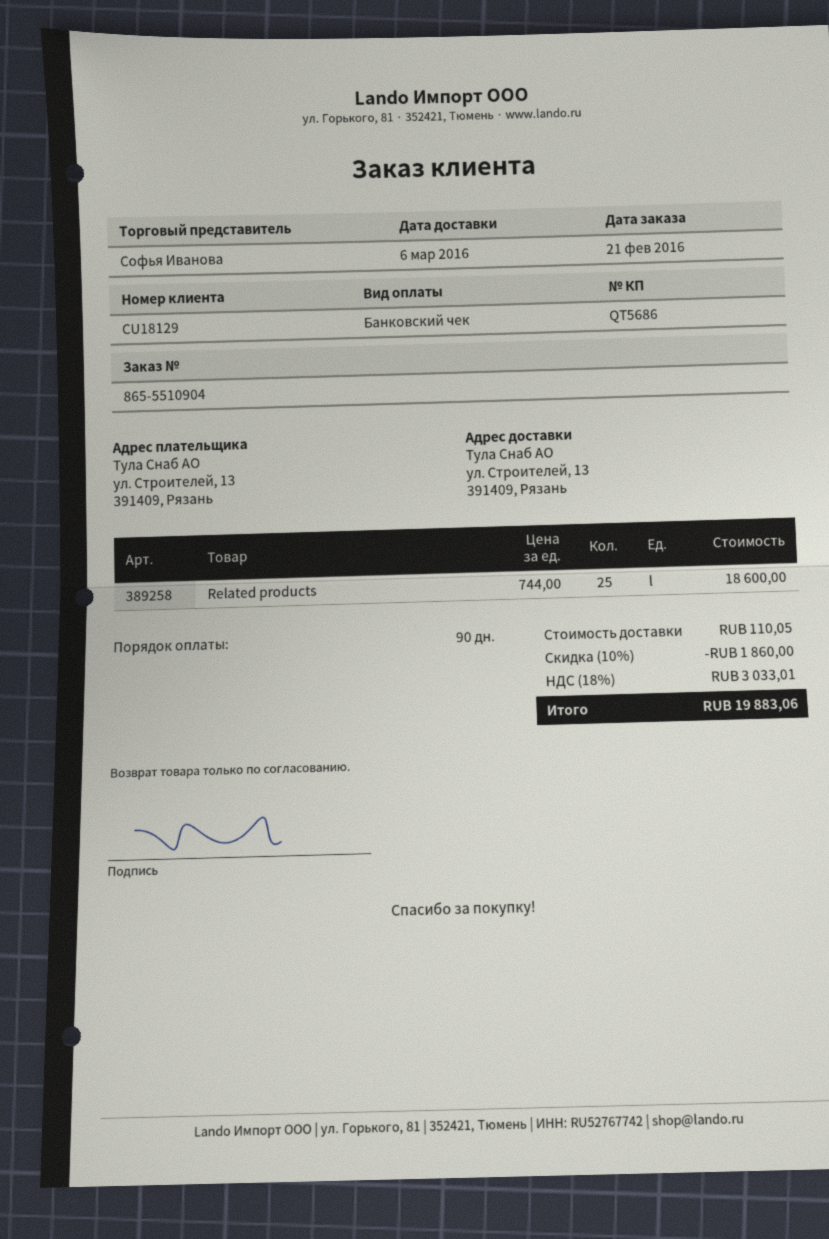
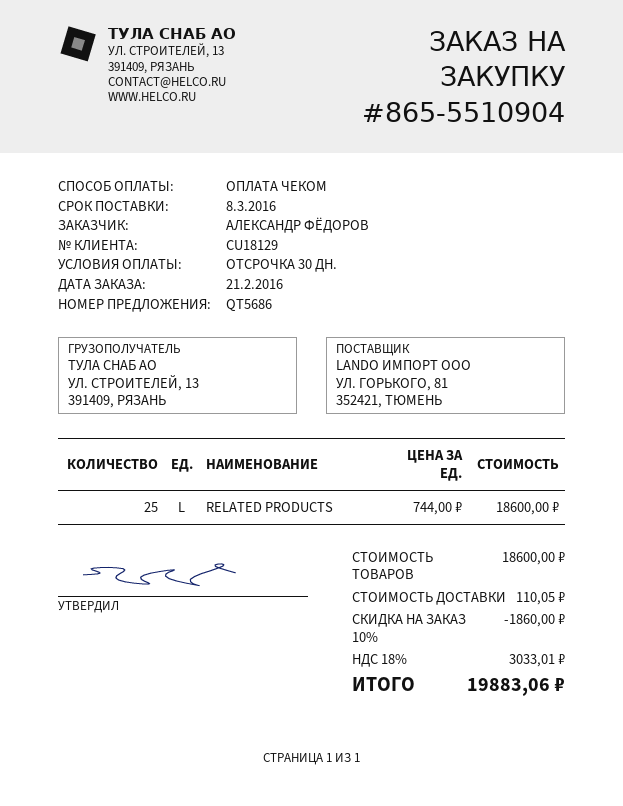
delivery date: 2016-03-06 -> 2016-03-08
payment terms: 90 days -> 30 days

